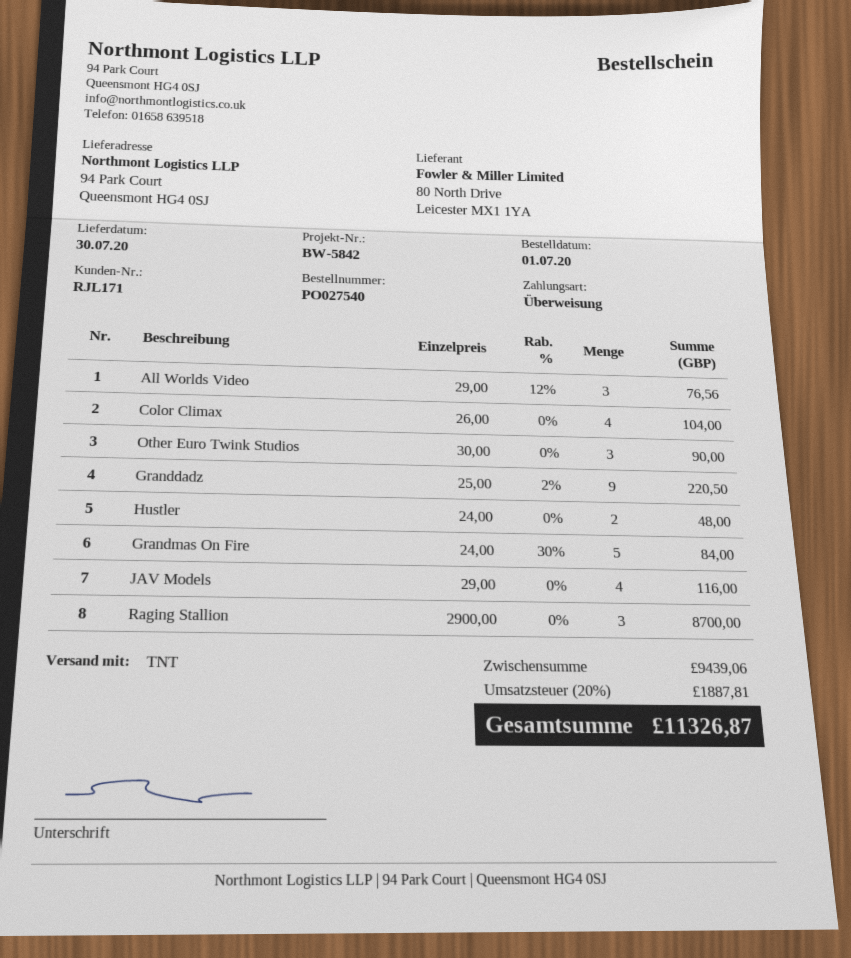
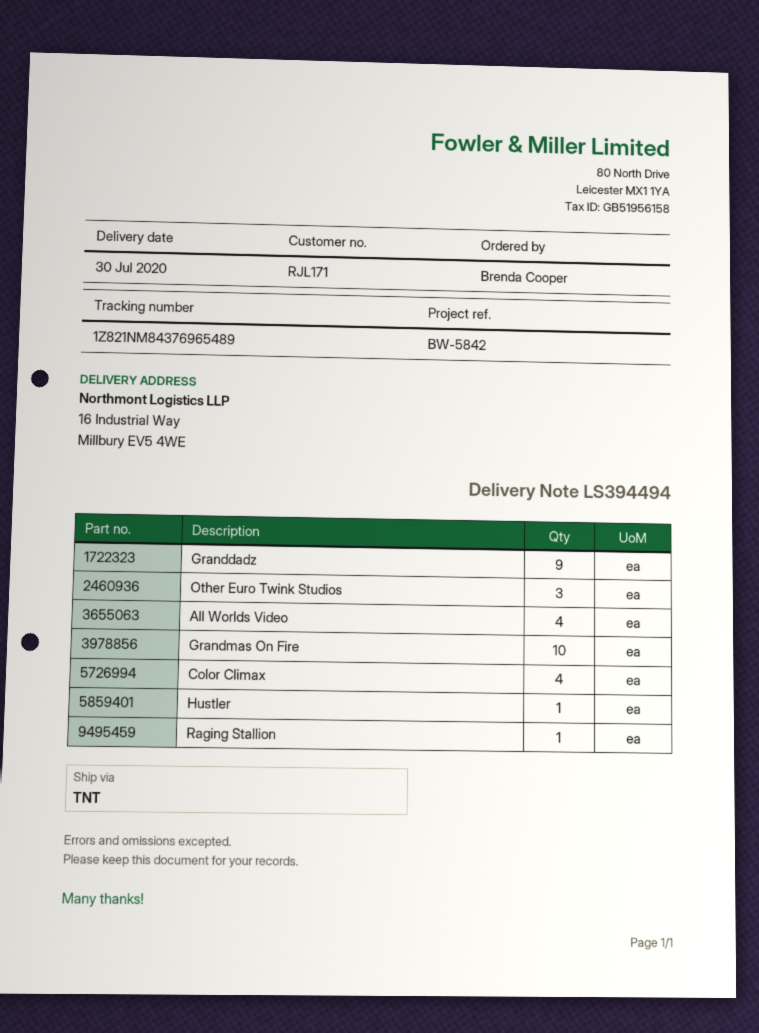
ship to: 94 Park Court, Queensmont HG4 0SJ -> 16 Industrial Way, Millbury EV5 4WE
All Worlds Video: 3 -> 4
Hustler: 2 -> 1
Grandmas On Fire: 5 -> 10
JAV Models: 4 -> none
Raging Stallion: 3 -> 1

